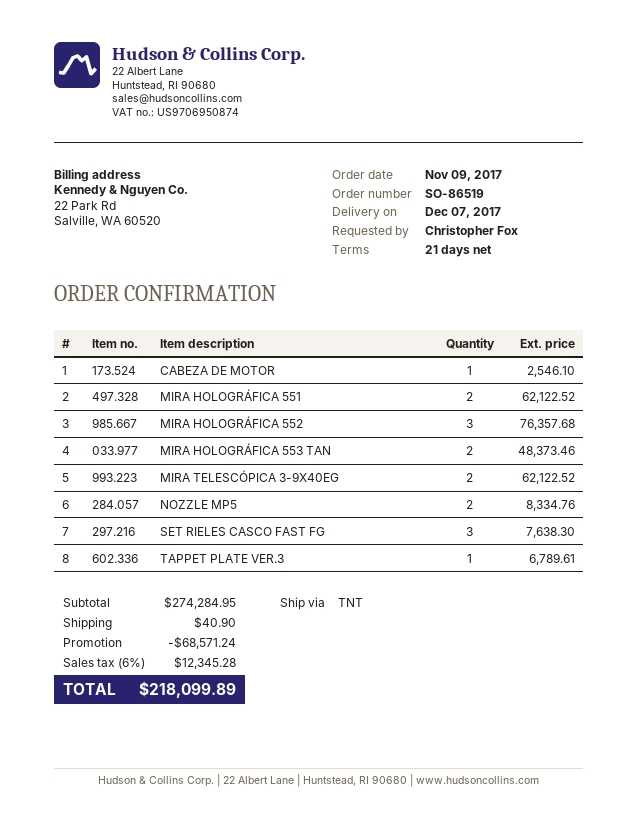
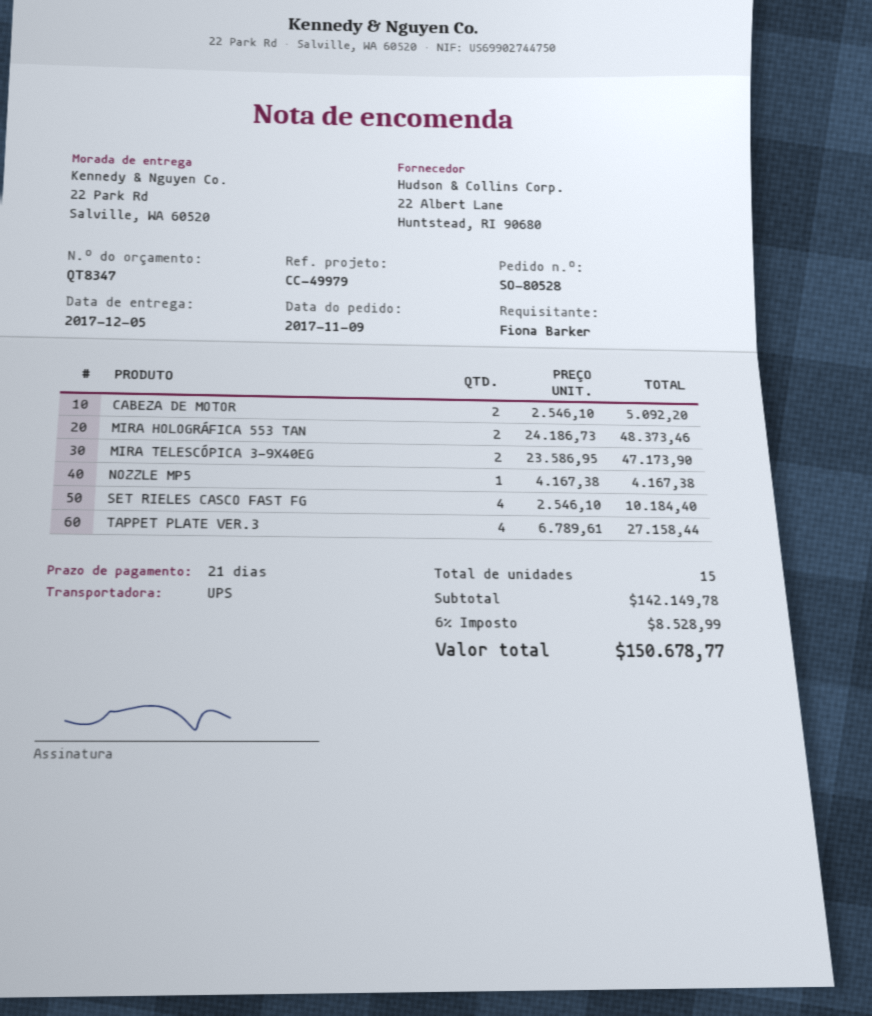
order number: SO-86519 -> SO-80528
delivery date: 2017-12-07 -> 2017-12-05
ordered by: Christopher Fox -> Fiona Barker
shipping method: TNT -> UPS
CABEZA DE MOTOR: 1 for 2546.10 -> 2 for 5092.20
MIRA HOLOGRÁFICA 551: 2 for 62122.52 -> none
MIRA HOLOGRÁFICA 552: 3 for 76357.68 -> none
MIRA TELESCÓPICA 3-9X40EG: 2 for 62122.52 -> 2 for 47173.90
NOZZLE MP5: 2 for 8334.76 -> 1 for 4167.38
SET RIELES CASCO FAST FG: 3 for 7638.30 -> 4 for 10184.40
TAPPET PLATE VER.3: 1 for 6789.61 -> 4 for 27158.44
subtotal: 274284.95 -> 142149.78
discount: 68571.24 -> none
shipping: 40.90 -> none
tax: 6% = 12345.28 -> 6% = 8528.99
total: 218099.89 -> 150678.77

